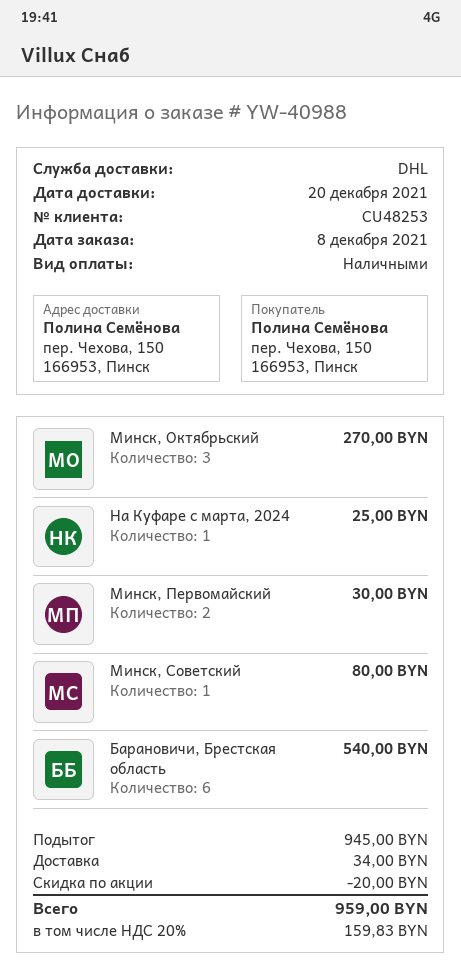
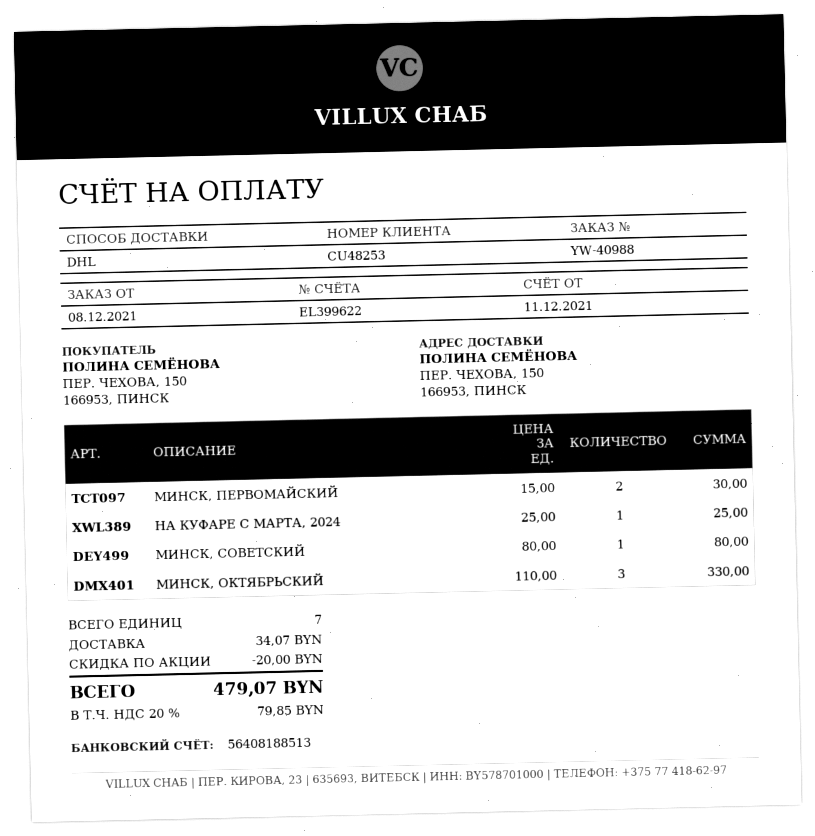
Минск, Октябрьский: 3 for 270.00 -> 3 for 330.00
Барановичи, Брестская область: 6 for 540.00 -> none
shipping: 34.00 -> 34.07
tax: 20% = 159.83 -> 20% = 79.85
total: 959.00 -> 479.07

